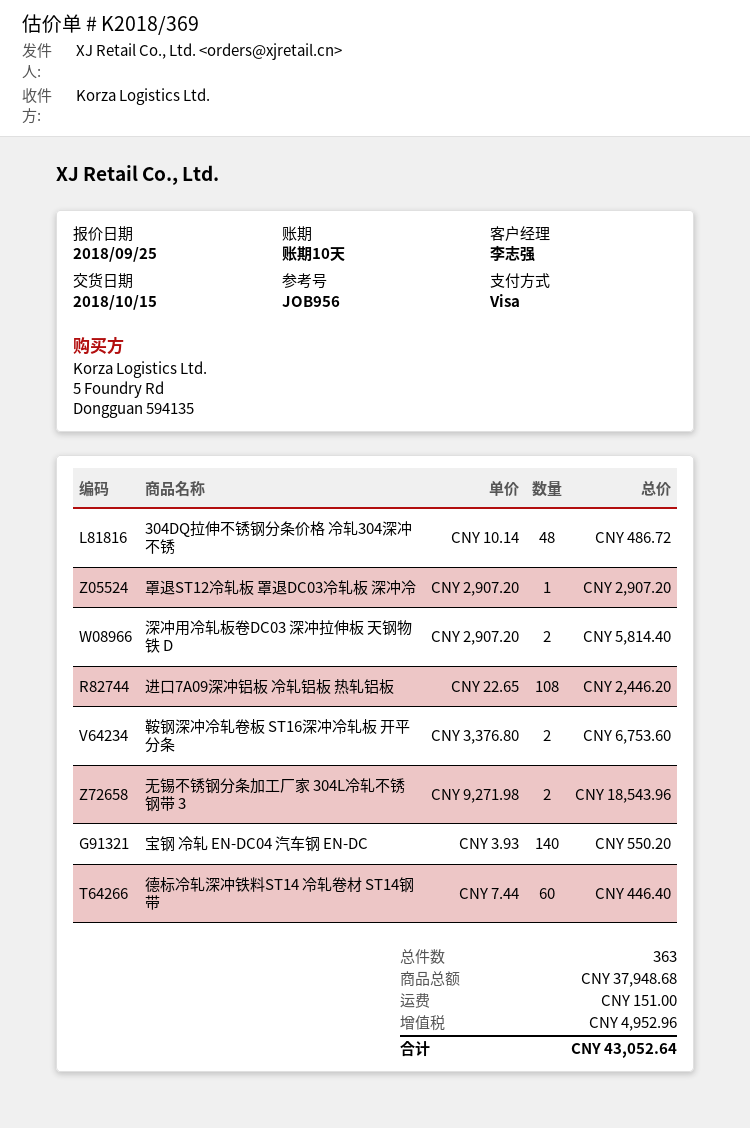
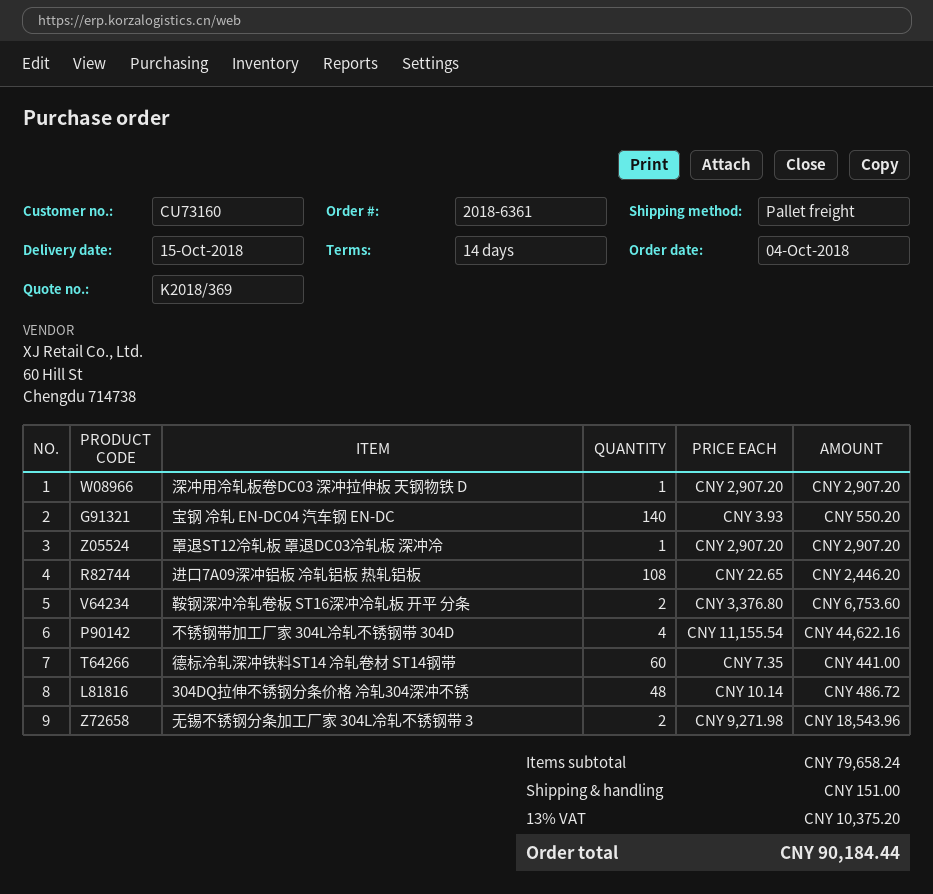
payment terms: 10 days -> 14 days
深冲用冷轧板卷DC03 深冲拉伸板 天钢物铁 D: 2 x 2907.20 = 5814.40 -> 1 x 2907.20 = 2907.20
德标冷轧深冲铁料ST14 冷轧卷材 ST14钢带: 60 x 7.44 = 446.40 -> 60 x 7.35 = 441.00
不锈钢带加工厂家 304L冷轧不锈钢带 304D: none -> 4 x 11155.54 = 44622.16
subtotal: 37948.68 -> 79658.24
tax: 4952.96 -> 10375.20
total: 43052.64 -> 90184.44

